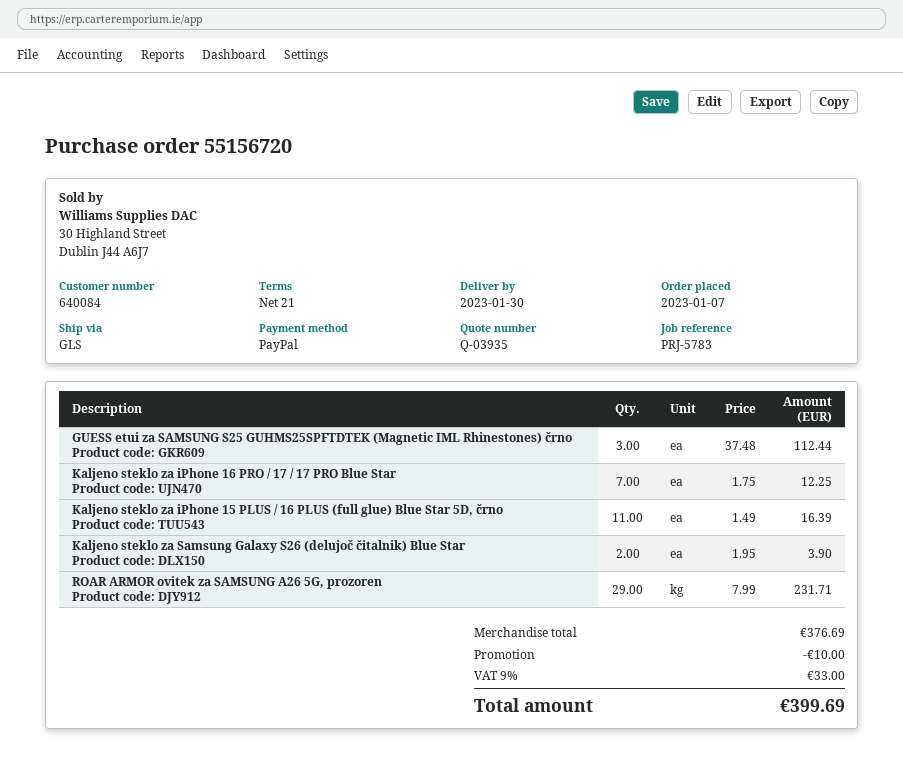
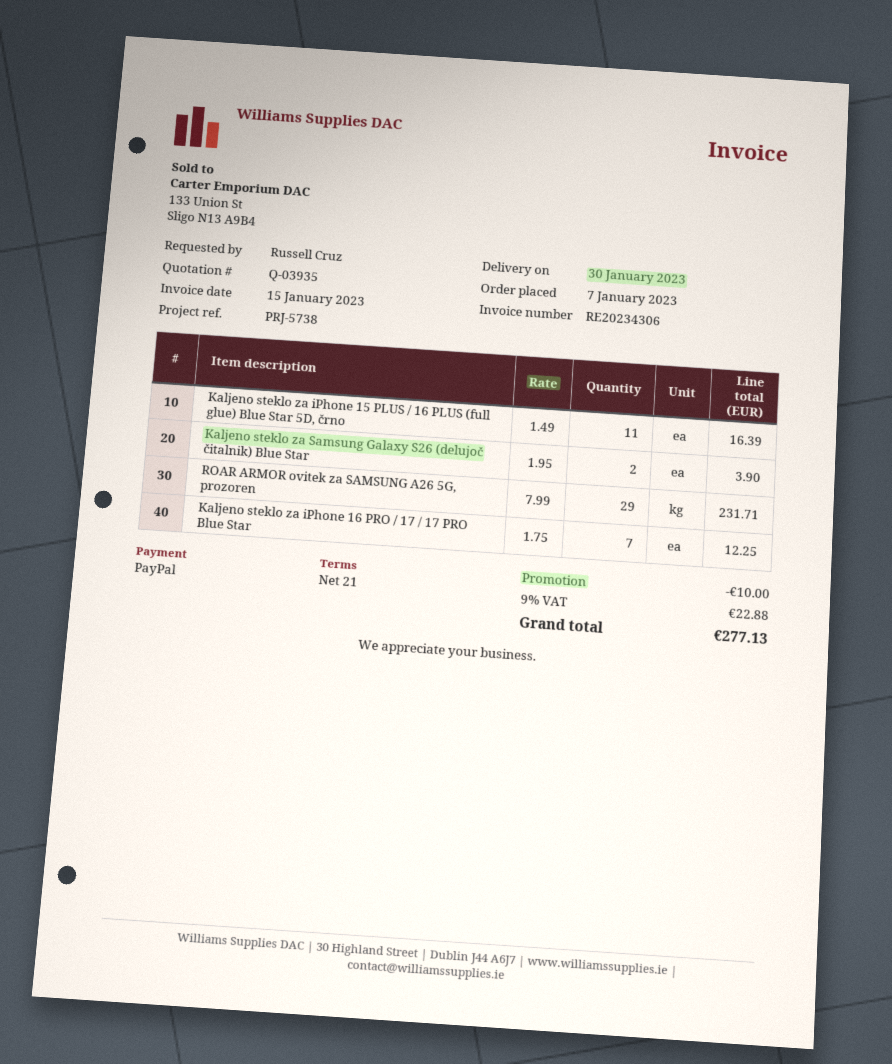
reference: PRJ-5783 -> PRJ-5738
GUESS etui za SAMSUNG S25 GUHMS25SPFTDTEK (Magnetic IML Rhinestones) črno: 3 x 37.48 = 112.44 -> none
tax: 9% = 33.00 -> 9% = 22.88
total: 399.69 -> 277.13

